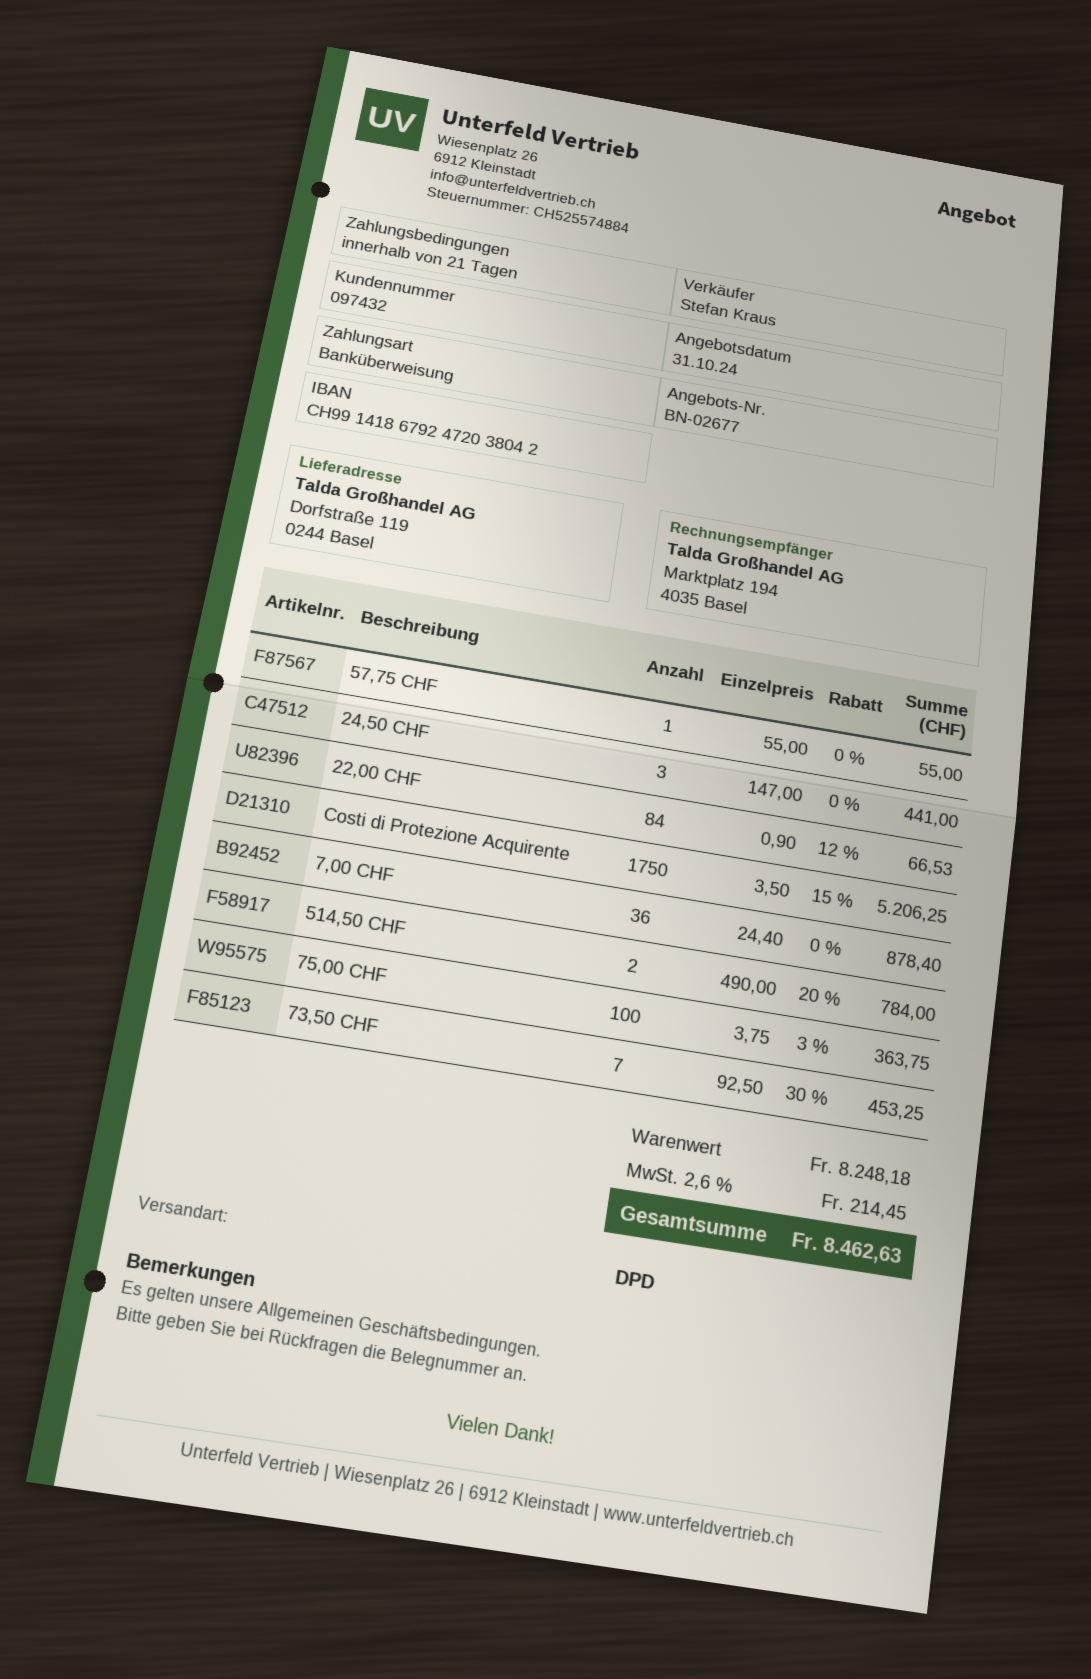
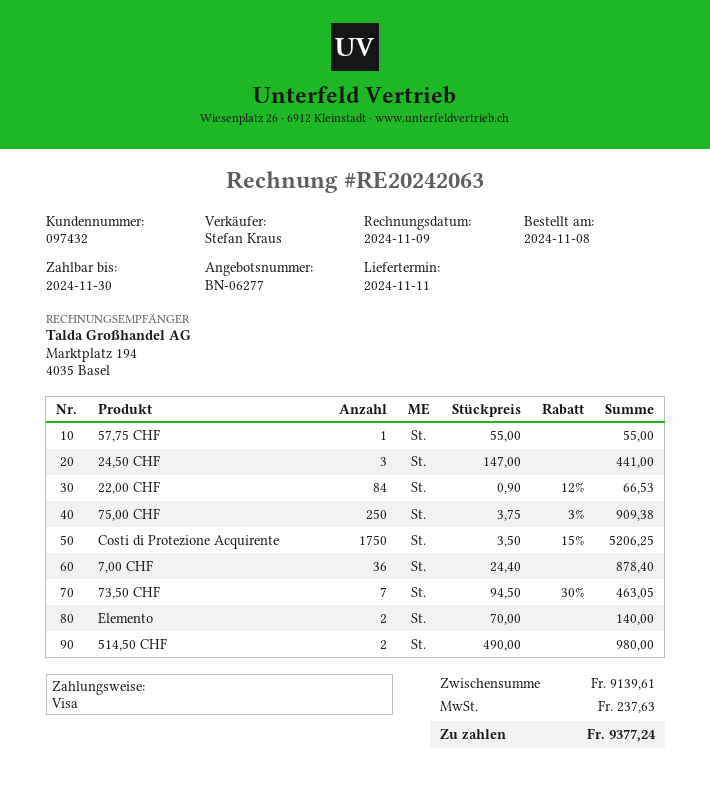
quote number: BN-02677 -> BN-06277
payment method: bank transfer -> Visa
514,50 CHF: 2 x 490.00 - 20% = 784.00 -> 2 x 490.00 = 980.00
75,00 CHF: 100 x 3.75 - 3% = 363.75 -> 250 x 3.75 - 3% = 909.38
73,50 CHF: 7 x 92.50 - 30% = 453.25 -> 7 x 94.50 - 30% = 463.05
Elemento: none -> 2 x 70.00 = 140.00
subtotal: 8248.18 -> 9139.61
tax: 214.45 -> 237.63
total: 8462.63 -> 9377.24

